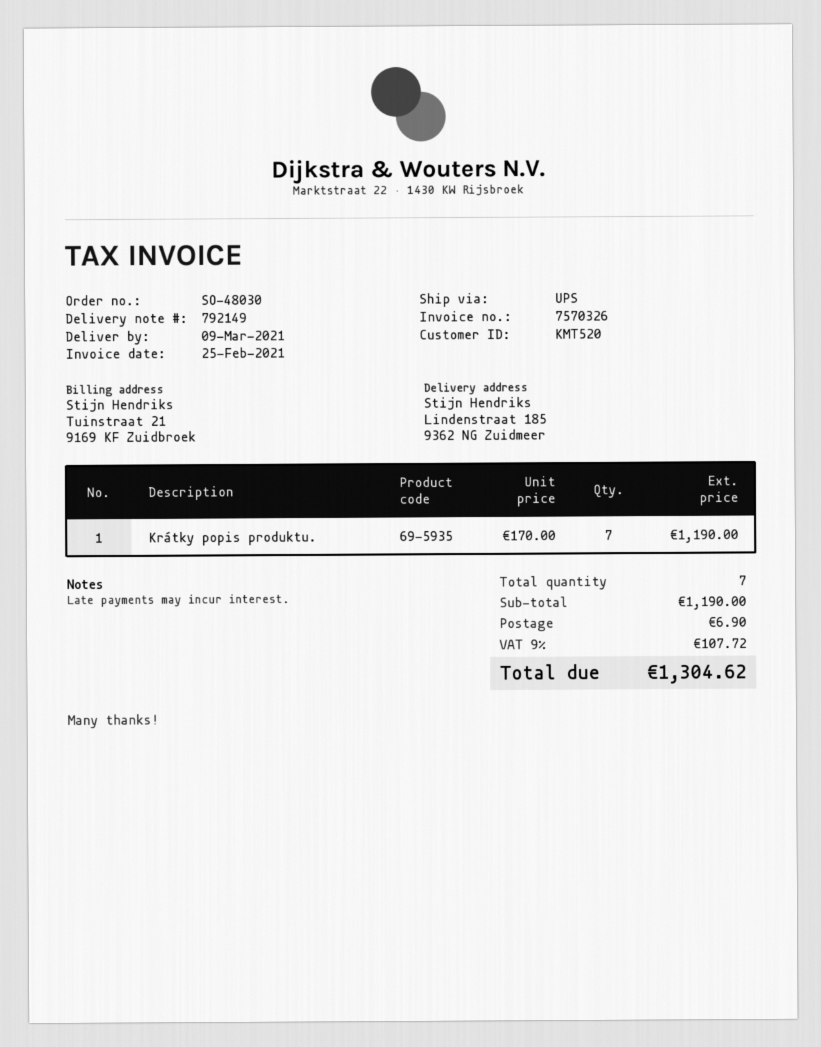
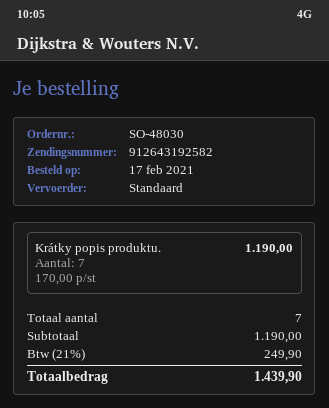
shipping method: UPS -> standard
shipping: 6.90 -> none
tax: 9% = 107.72 -> 21% = 249.90
total: 1304.62 -> 1439.90

